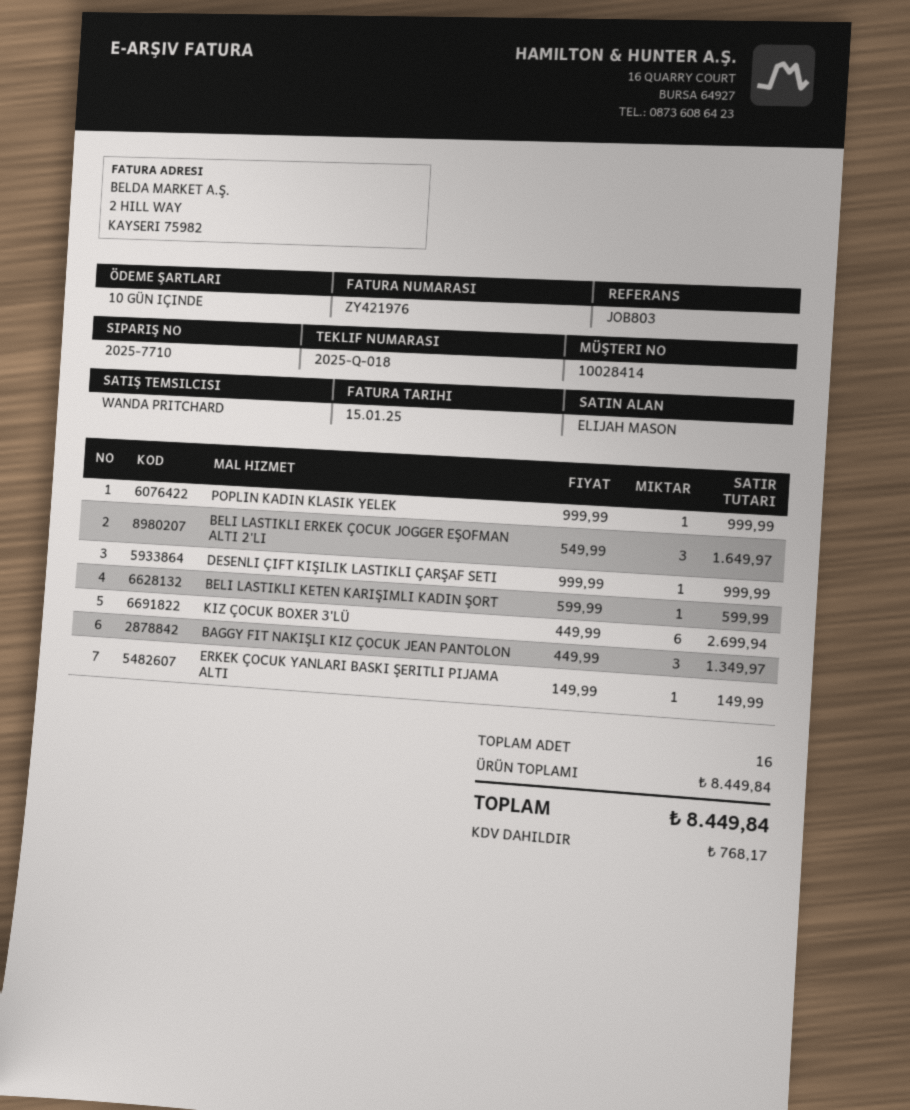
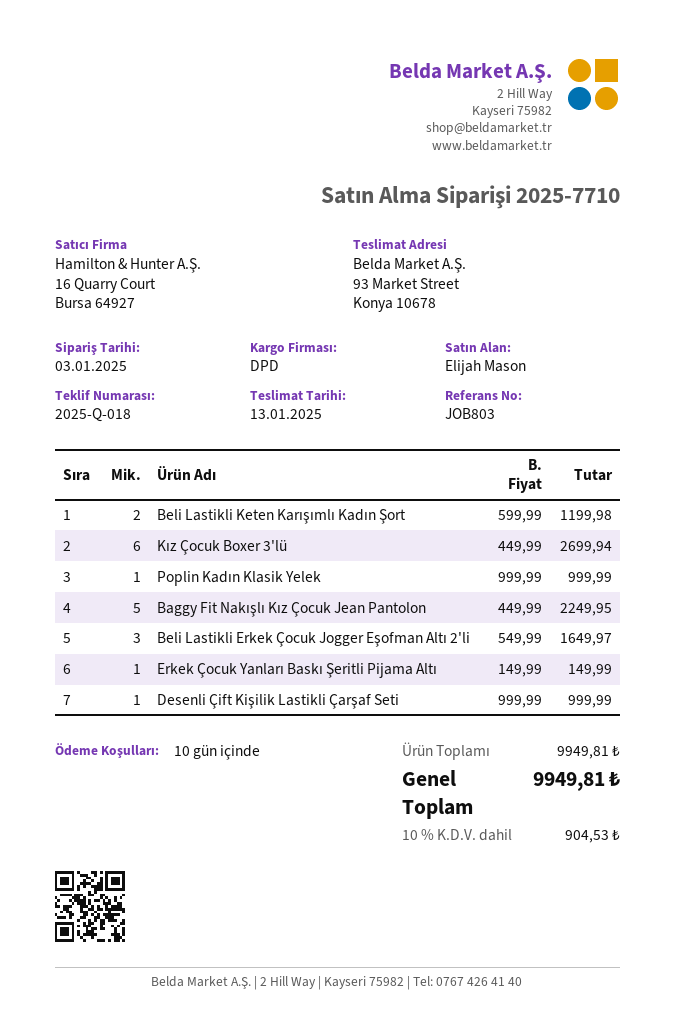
BELI LASTIKLI KETEN KARIŞIMLI KADIN ŞORT: 1 x 599.99 = 599.99 -> 2 x 599.99 = 1199.98
BAGGY FIT NAKIŞLI KIZ ÇOCUK JEAN PANTOLON: 3 x 449.99 = 1349.97 -> 5 x 449.99 = 2249.95
subtotal: 8449.84 -> 9949.81
tax: 768.17 -> 904.53
total: 8449.84 -> 9949.81

